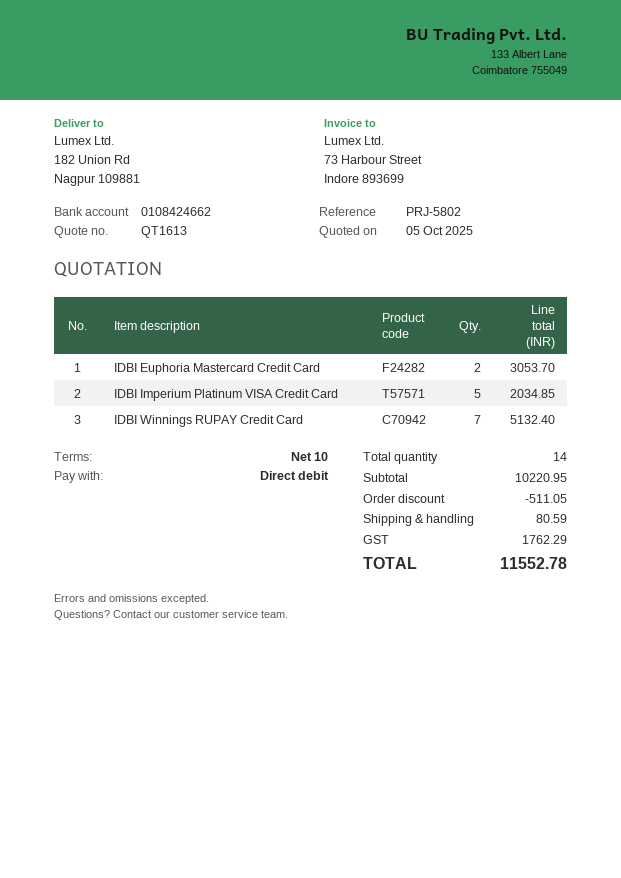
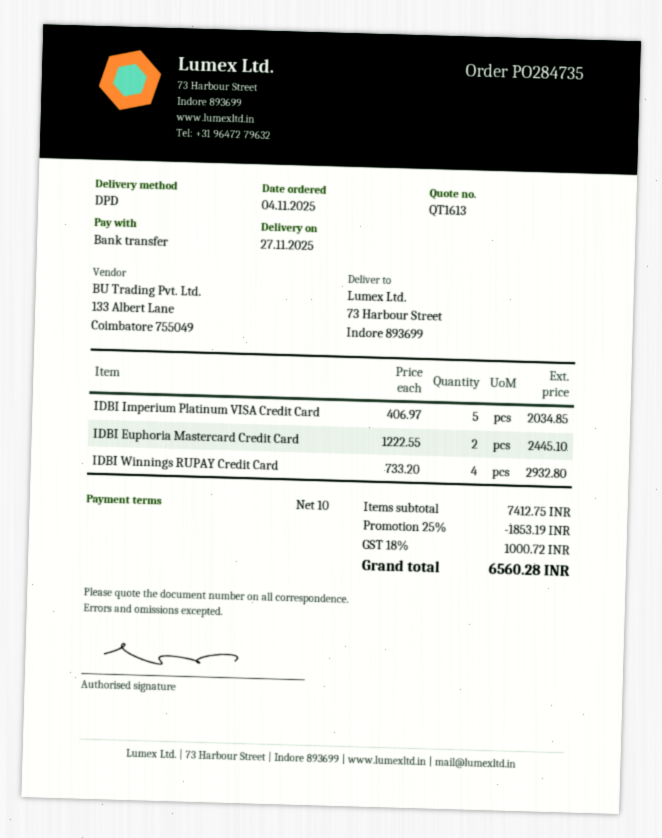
payment method: direct debit -> bank transfer
ship to: 182 Union Rd, Nagpur 109881 -> 73 Harbour Street, Indore 893699
IDBI Euphoria Mastercard Credit Card: 2 for 3053.70 -> 2 for 2445.10
IDBI Winnings RUPAY Credit Card: 7 for 5132.40 -> 4 for 2932.80
subtotal: 10220.95 -> 7412.75
discount: 511.05 -> 1853.19
shipping: 80.59 -> none
tax: 1762.29 -> 1000.72
total: 11552.78 -> 6560.28

